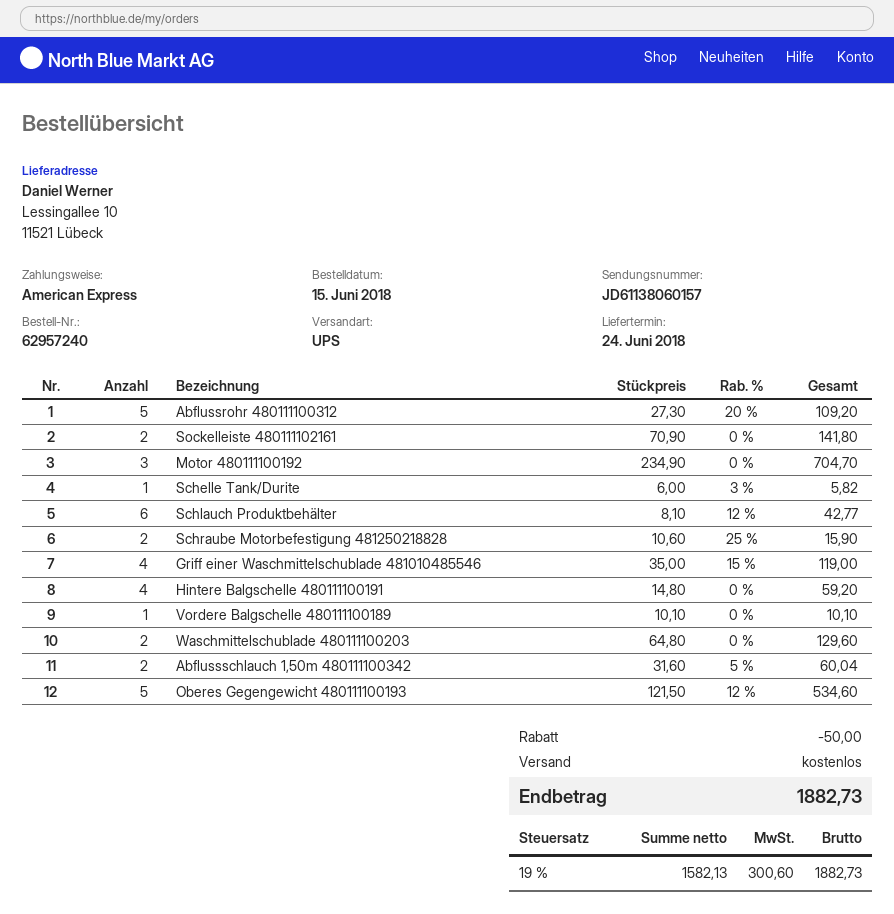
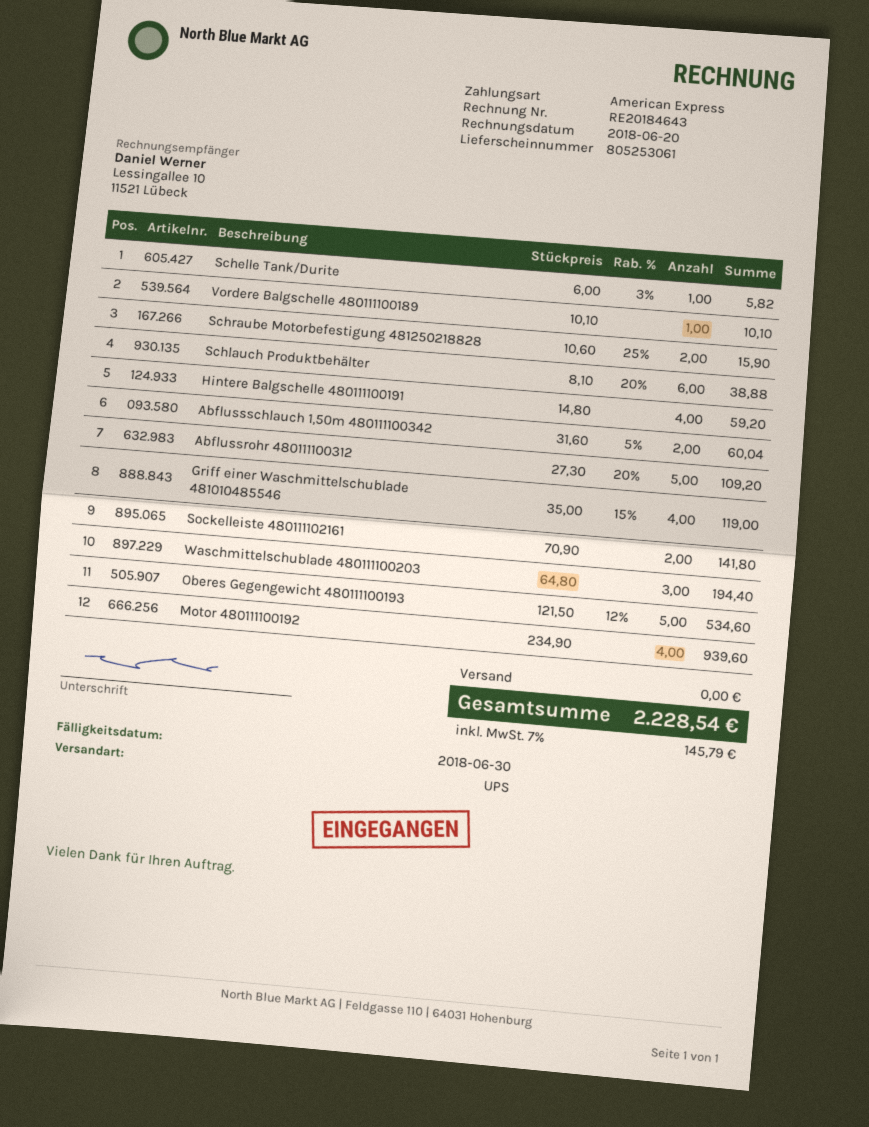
Motor 480111100192: 3 x 234.90 = 704.70 -> 4 x 234.90 = 939.60
Schlauch Produktbehälter: 6 x 8.10 - 12% = 42.77 -> 6 x 8.10 - 20% = 38.88
Waschmittelschublade 480111100203: 2 x 64.80 = 129.60 -> 3 x 64.80 = 194.40
discount: 50.00 -> none
tax: 19% = 300.60 -> 7% = 145.79
total: 1882.73 -> 2228.54

